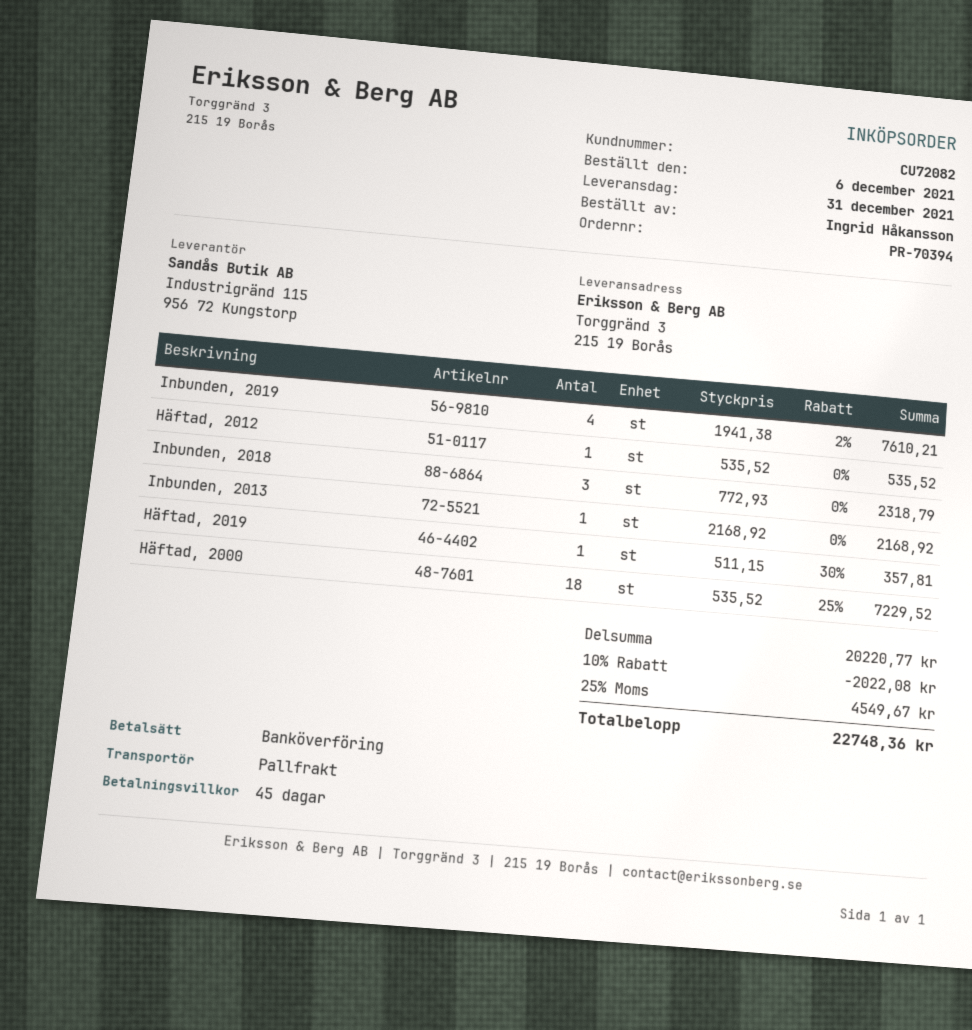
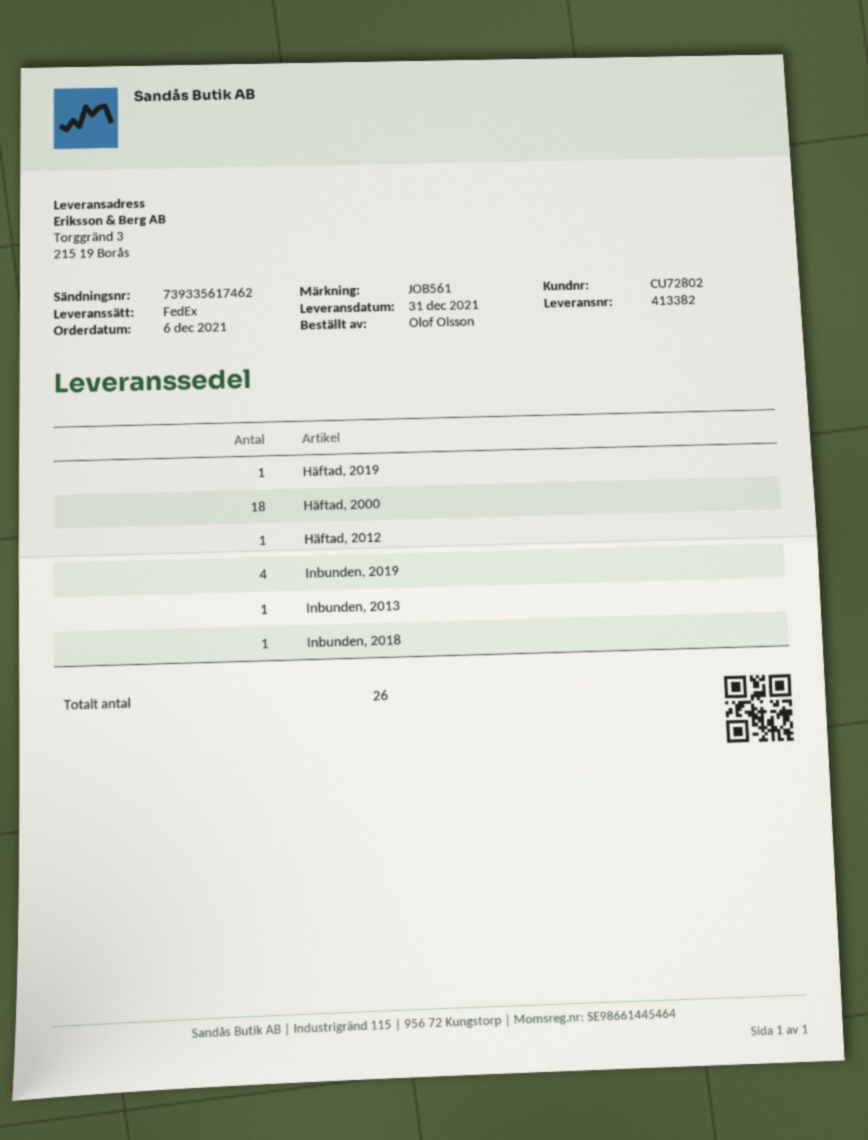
customer number: CU72082 -> CU72802
ordered by: Ingrid Håkansson -> Olof Olsson
shipping method: pallet freight -> FedEx
Inbunden, 2018: 3 -> 1

